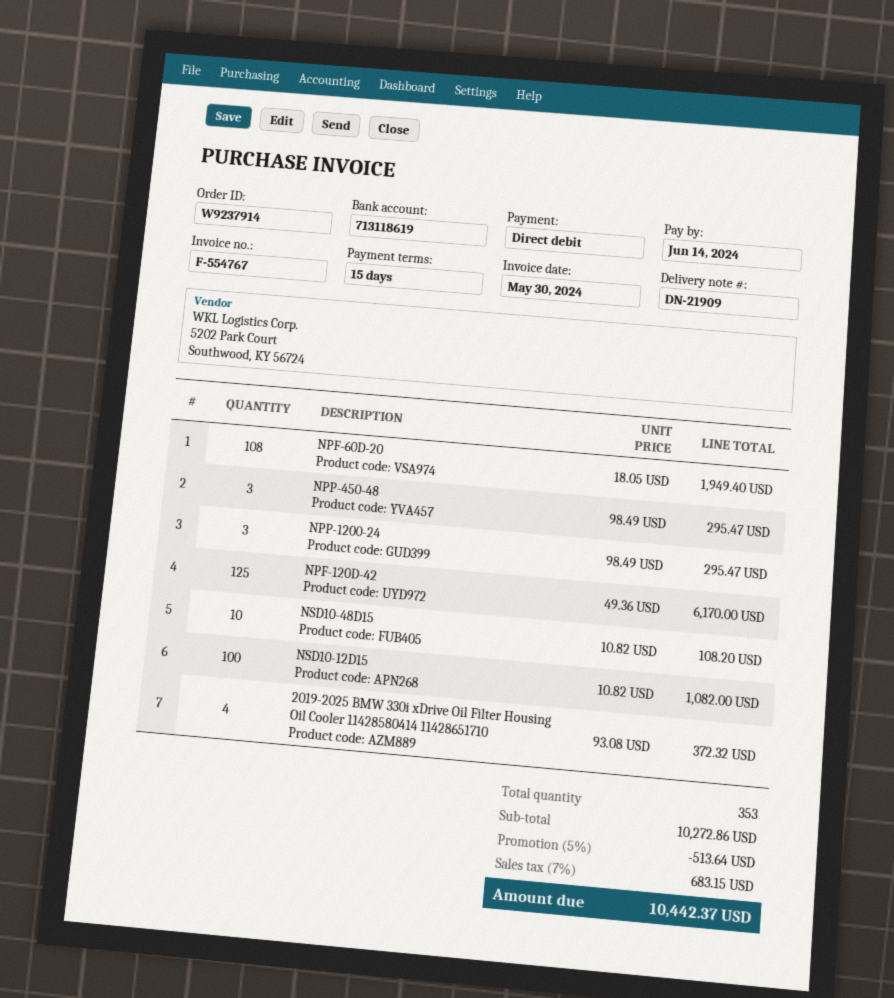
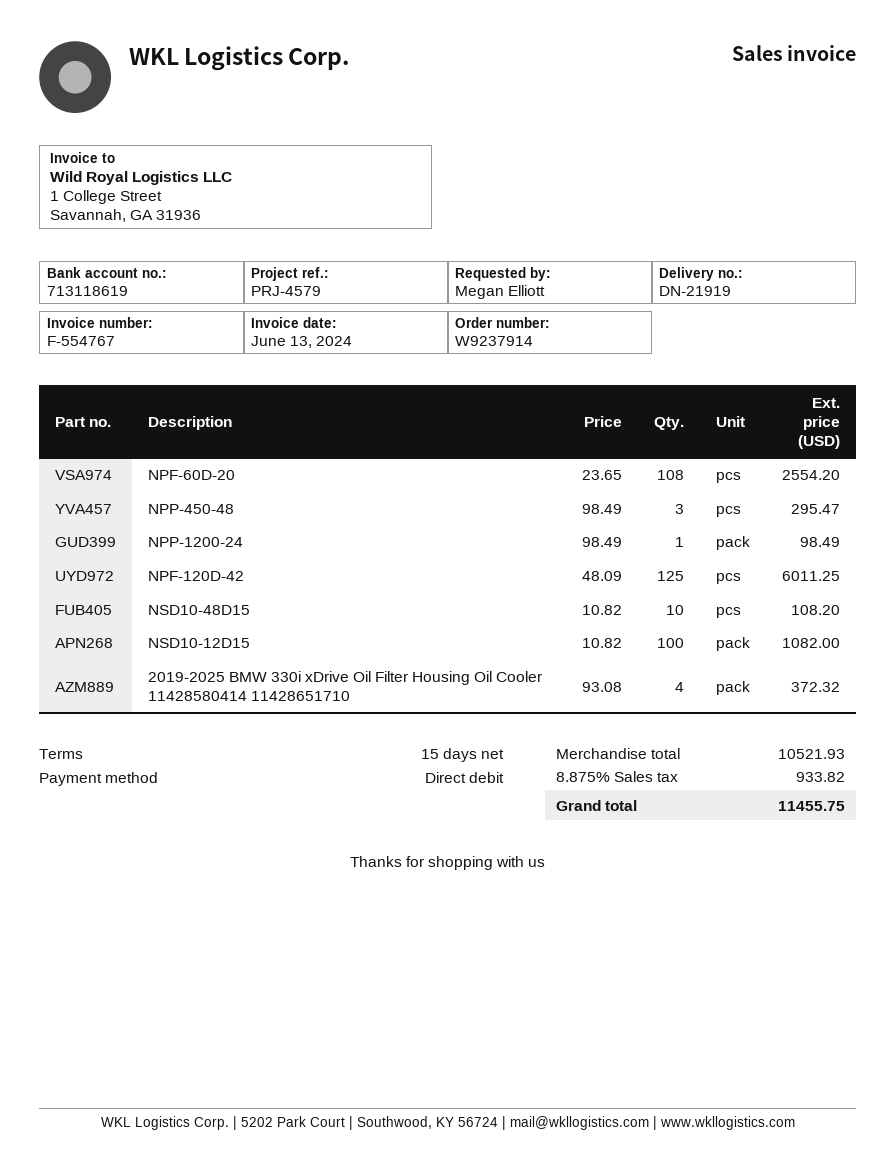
delivery note number: DN-21909 -> DN-21919
invoice date: 2024-05-30 -> 2024-06-13
NPF-60D-20: 108 x 18.05 = 1949.40 -> 108 x 23.65 = 2554.20
NPP-1200-24: 3 x 98.49 = 295.47 -> 1 x 98.49 = 98.49
NPF-120D-42: 125 x 49.36 = 6170.00 -> 125 x 48.09 = 6011.25
subtotal: 10272.86 -> 10521.93
discount: 5% = 513.64 -> none
tax: 7% = 683.15 -> 8.875% = 933.82
total: 10442.37 -> 11455.75

